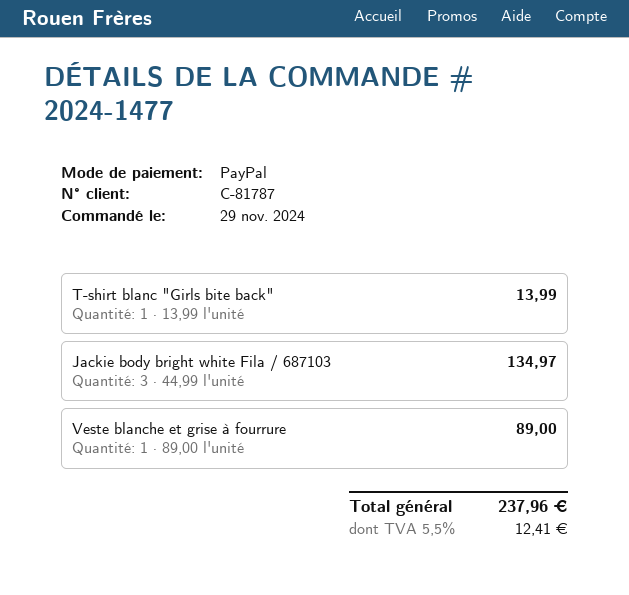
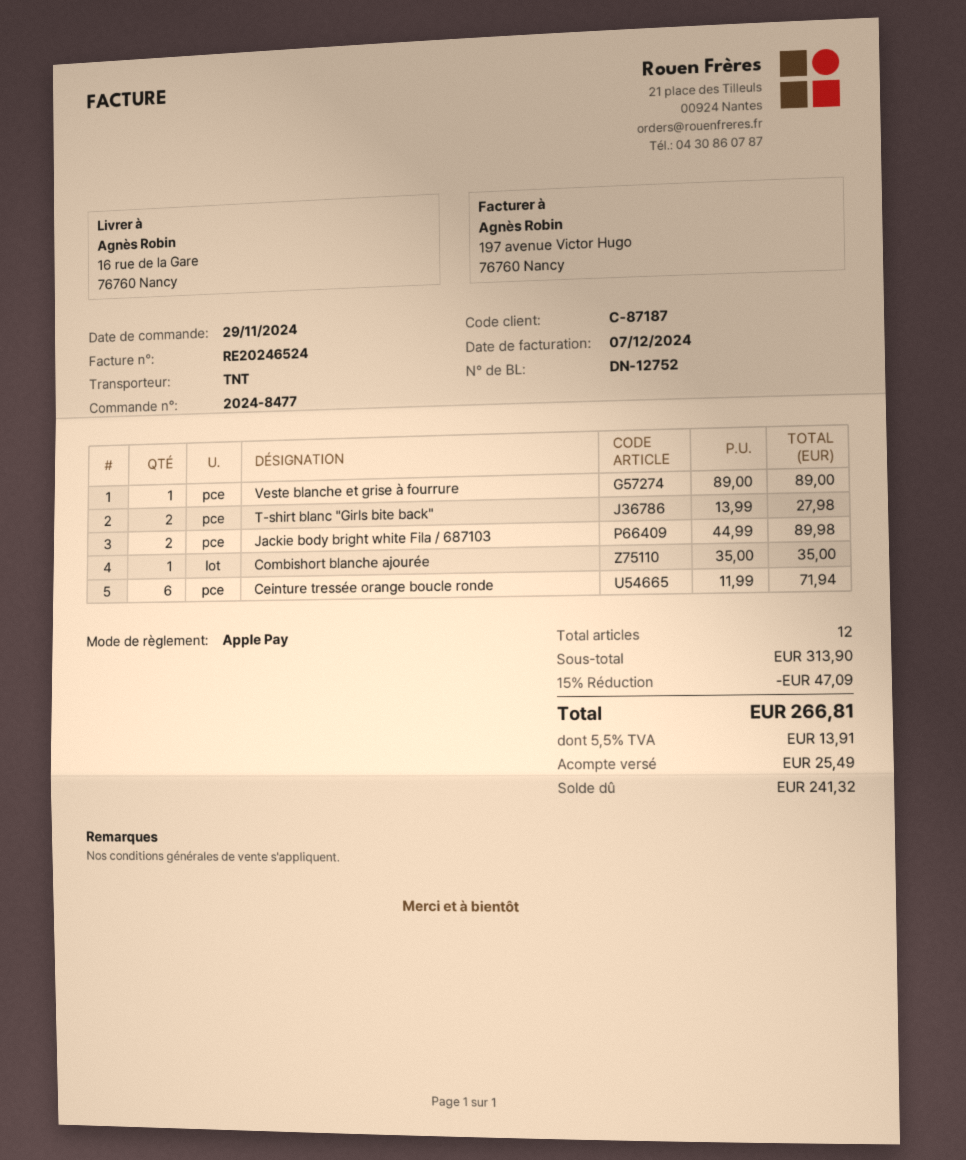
order number: 2024-1477 -> 2024-8477
customer number: C-81787 -> C-87187
payment method: PayPal -> Apple Pay
T-shirt blanc "Girls bite back": 1 x 13.99 = 13.99 -> 2 x 13.99 = 27.98
Jackie body bright white Fila / 687103: 3 x 44.99 = 134.97 -> 2 x 44.99 = 89.98
Combishort blanche ajourée: none -> 1 x 35.00 = 35.00
Ceinture tressée orange boucle ronde: none -> 6 x 11.99 = 71.94
discount: none -> 15% = 47.09
tax: 5.5% = 12.41 -> 5.5% = 13.91
total: 237.96 -> 266.81

